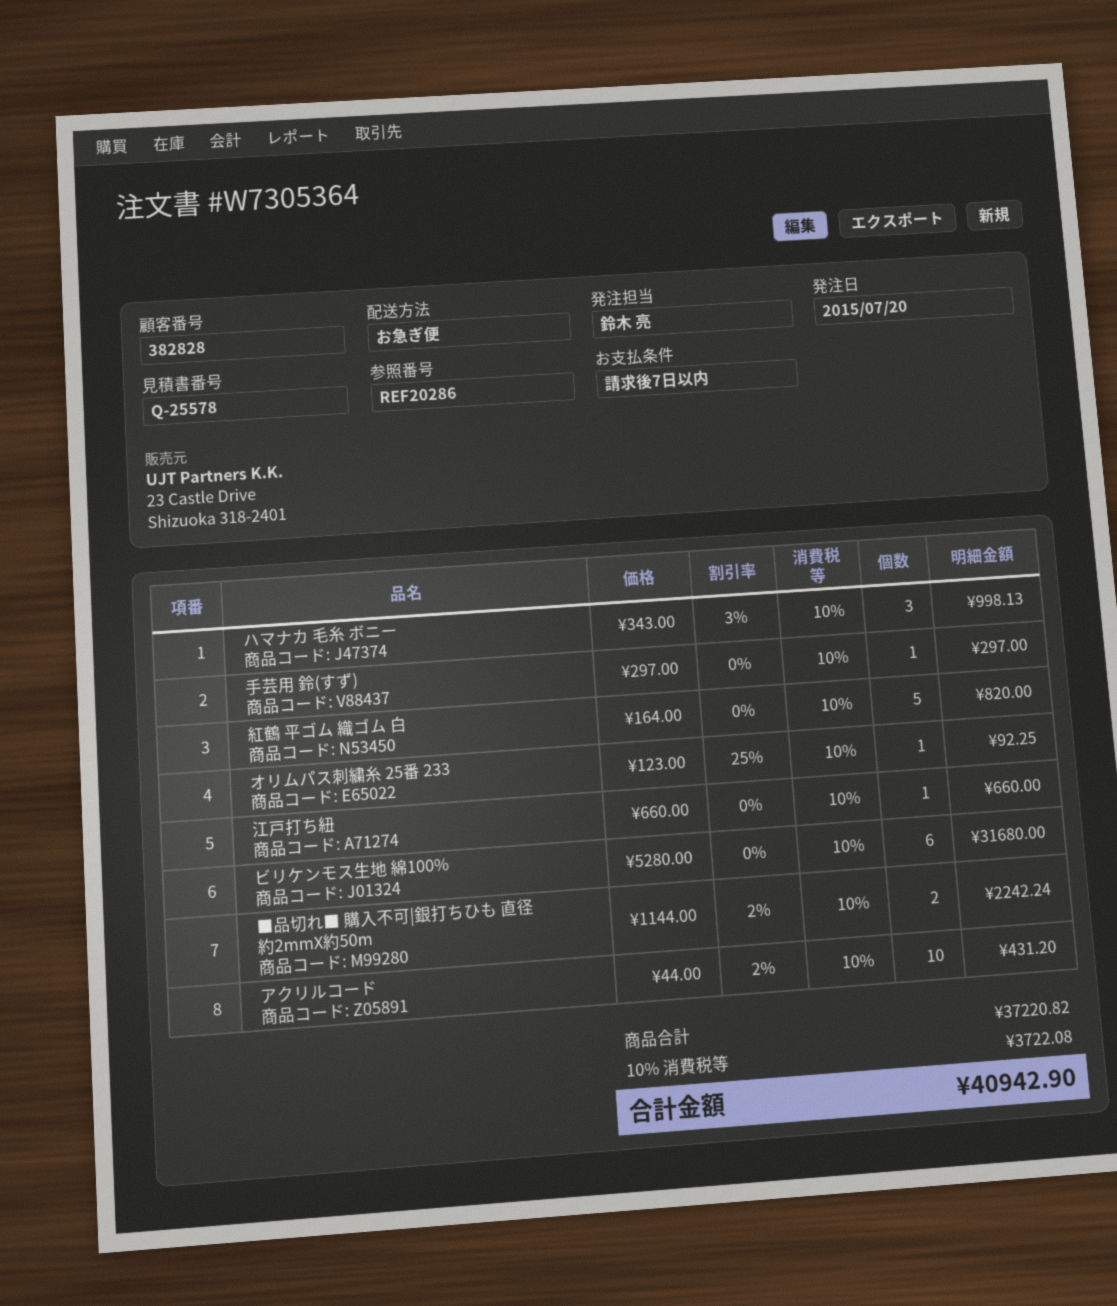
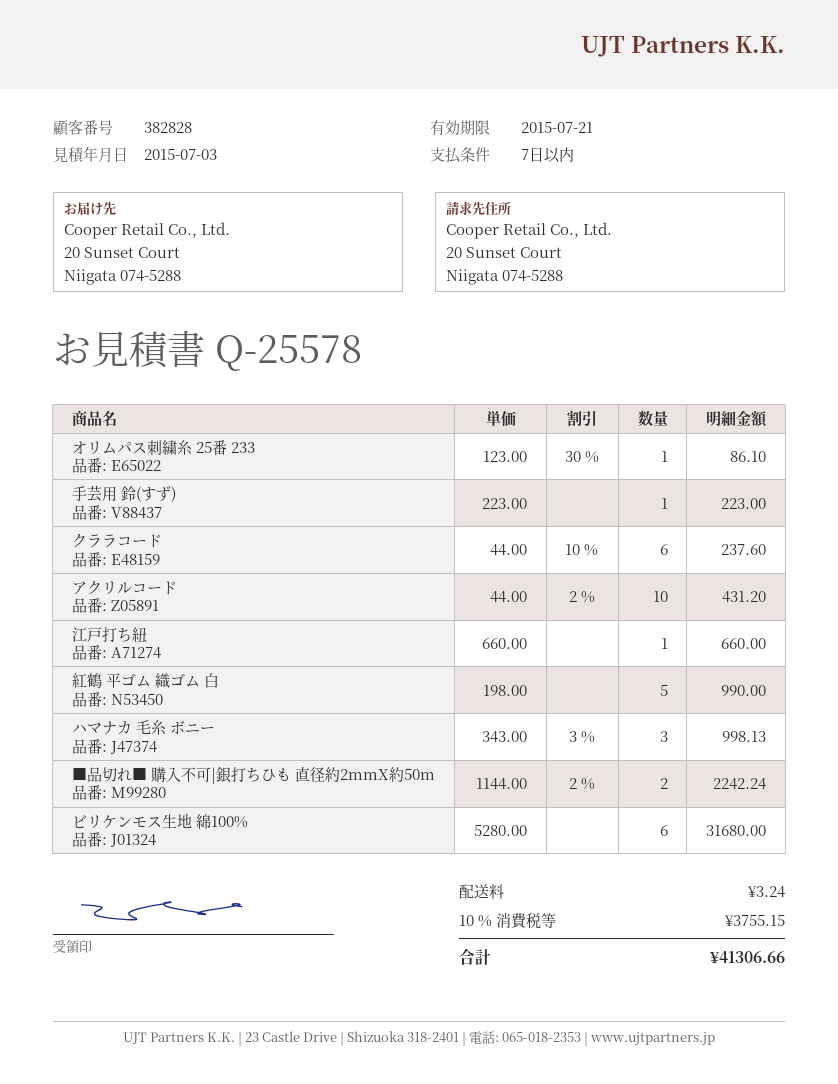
手芸用 鈴(すず): 1 x 297.00 = 297.00 -> 1 x 223.00 = 223.00
紅鶴 平ゴム 織ゴム 白: 5 x 164.00 = 820.00 -> 5 x 198.00 = 990.00
オリムパス刺繍糸 25番 233: 1 x 123.00 - 25% = 92.25 -> 1 x 123.00 - 30% = 86.10
クララコード: none -> 6 x 44.00 - 10% = 237.60
shipping: none -> 3.24
tax: 10% = 3722.08 -> 10% = 3755.15
total: 40942.90 -> 41306.66

